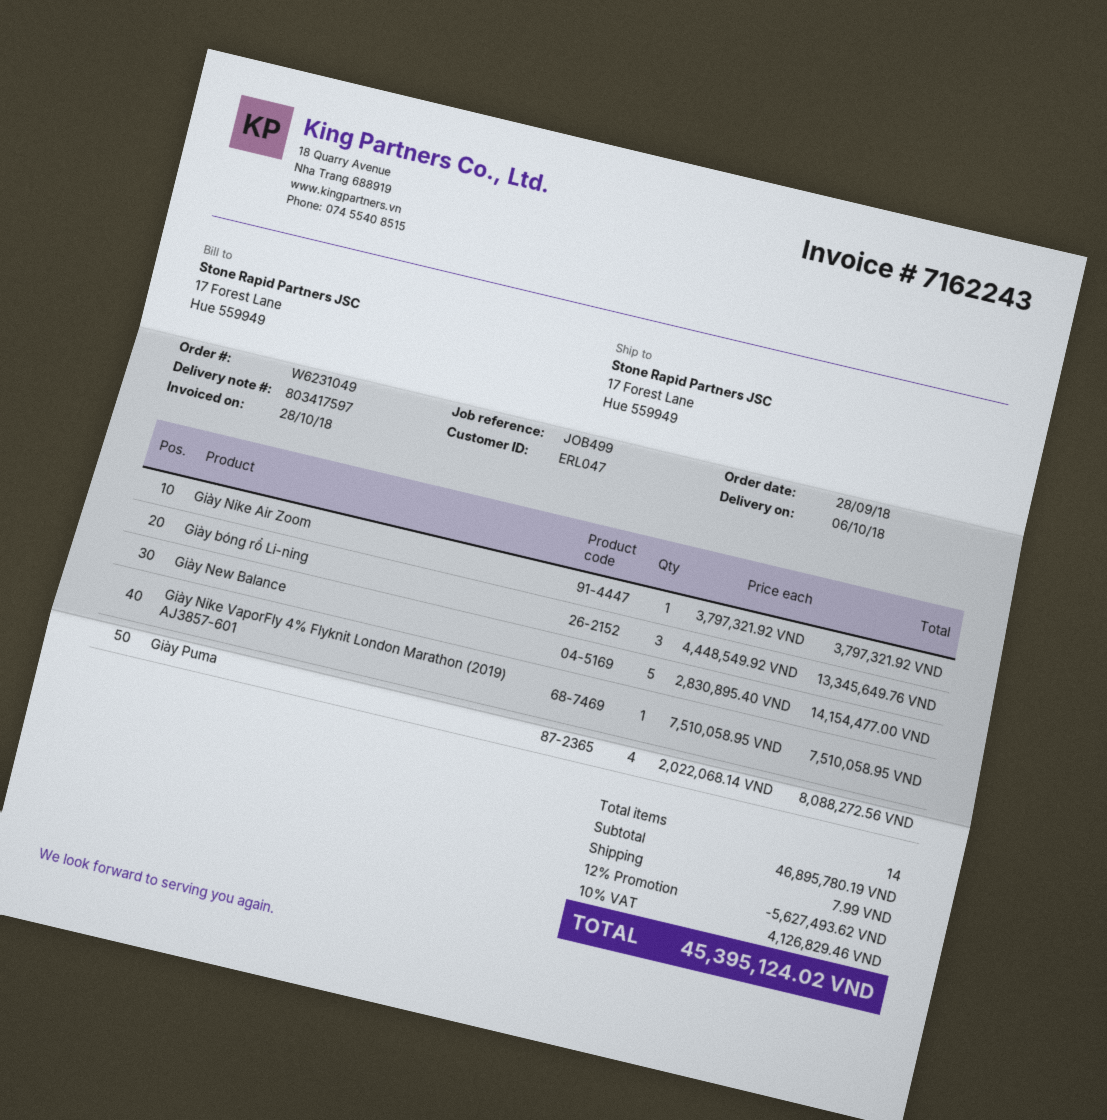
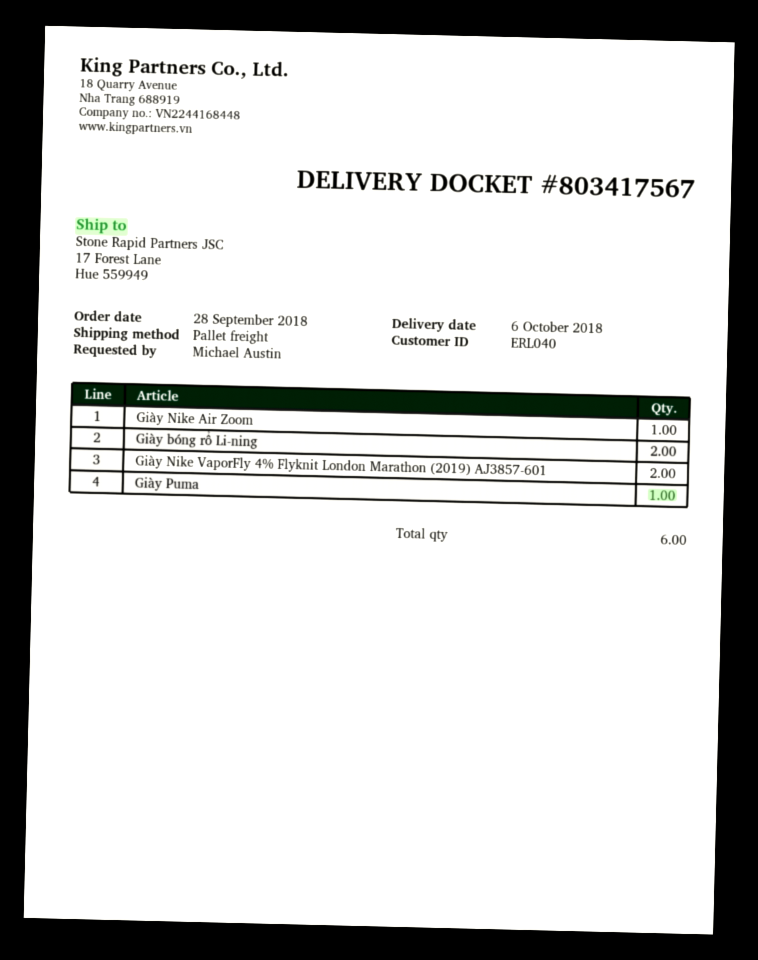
delivery note number: 803417597 -> 803417567
customer number: ERL047 -> ERL040
Giày bóng rổ Li-ning: 3 -> 2
Giày New Balance: 5 -> none
Giày Nike VaporFly 4% Flyknit London Marathon (2019) AJ3857-601: 1 -> 2
Giày Puma: 4 -> 1
total quantity: 14 -> 6

